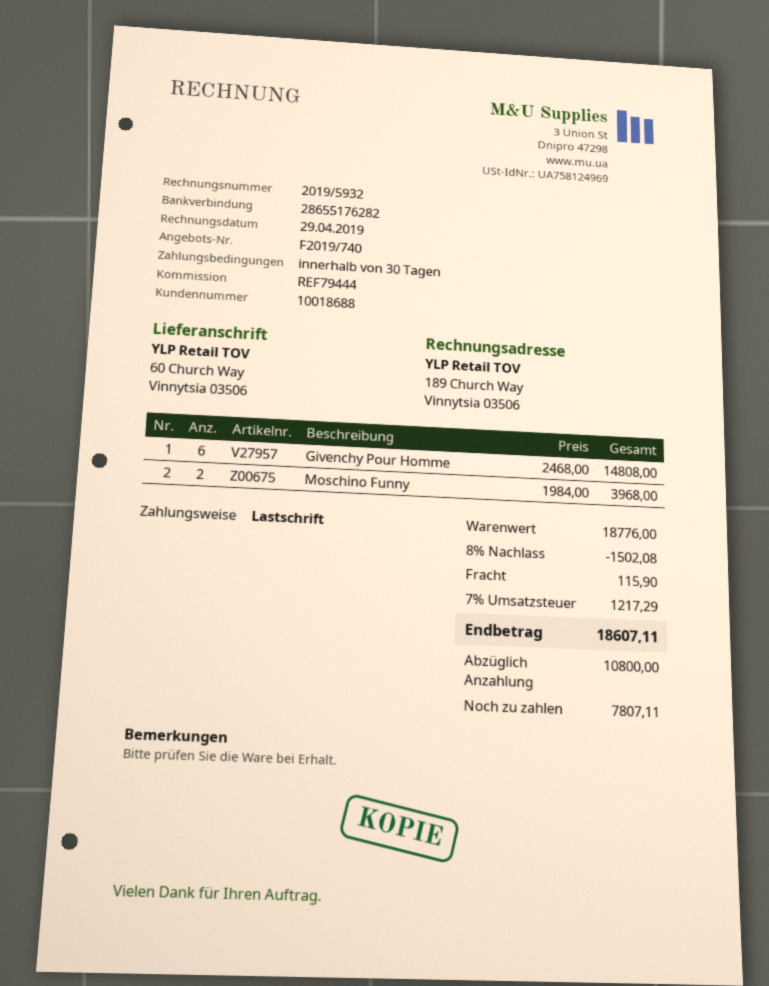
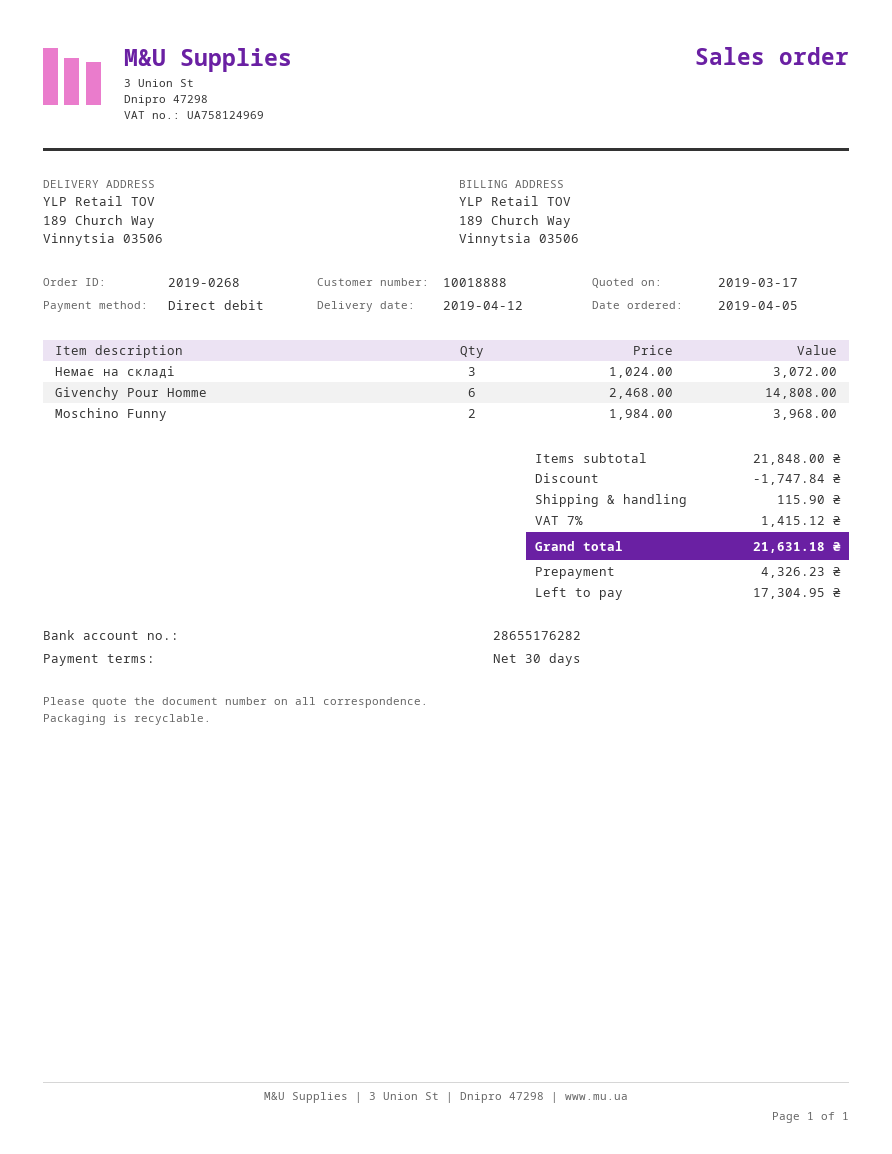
customer number: 10018688 -> 10018888
ship to: 60 Church Way, Vinnytsia 03506 -> 189 Church Way, Vinnytsia 03506
Немає на складі: none -> 3 x 1024.00 = 3072.00
subtotal: 18776.00 -> 21848.00
discount: 1502.08 -> 1747.84
tax: 7% = 1217.29 -> 7% = 1415.12
total: 18607.11 -> 21631.18
deposit: 10800.00 -> 4326.23
balance: 7807.11 -> 17304.95

